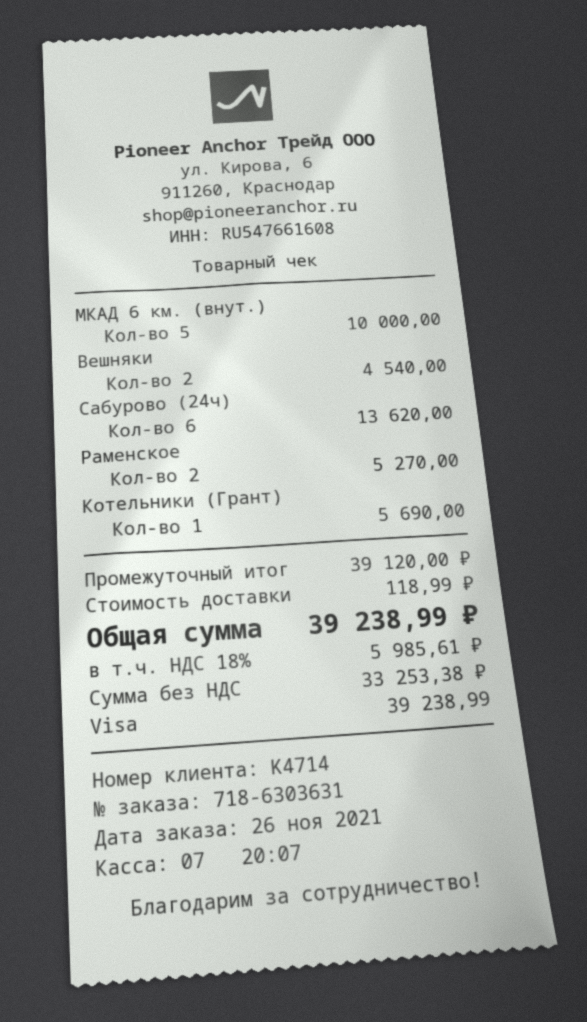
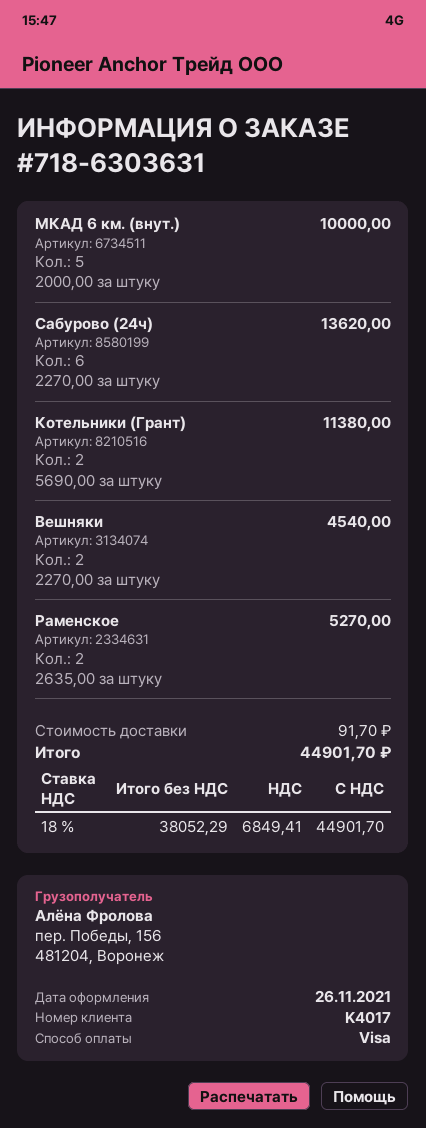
customer number: K4714 -> K4017
Котельники (Грант): 1 for 5690.00 -> 2 for 11380.00
shipping: 118.99 -> 91.70
net: 33253.38 -> 38052.29
tax: 18% = 5985.61 -> 18% = 6849.41
total: 39238.99 -> 44901.70

